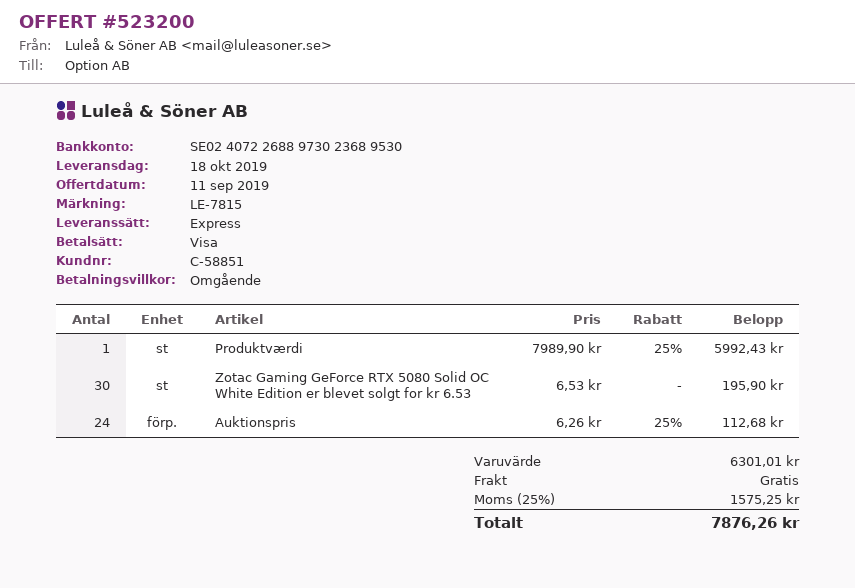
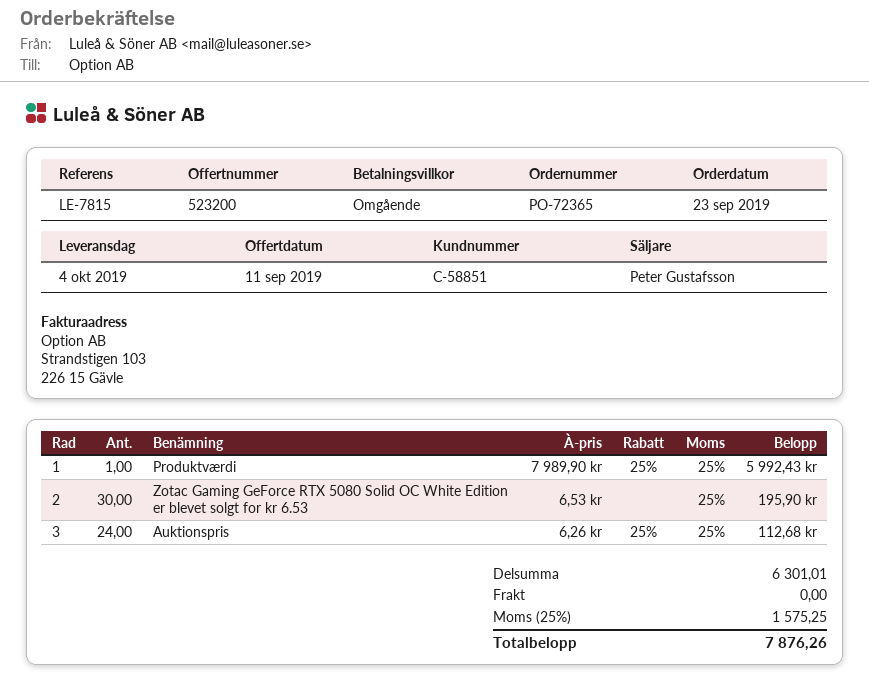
delivery date: 2019-10-18 -> 2019-10-04

